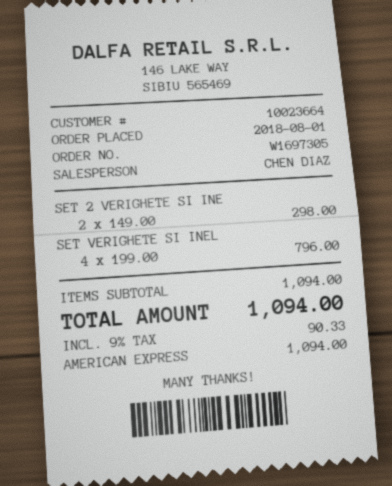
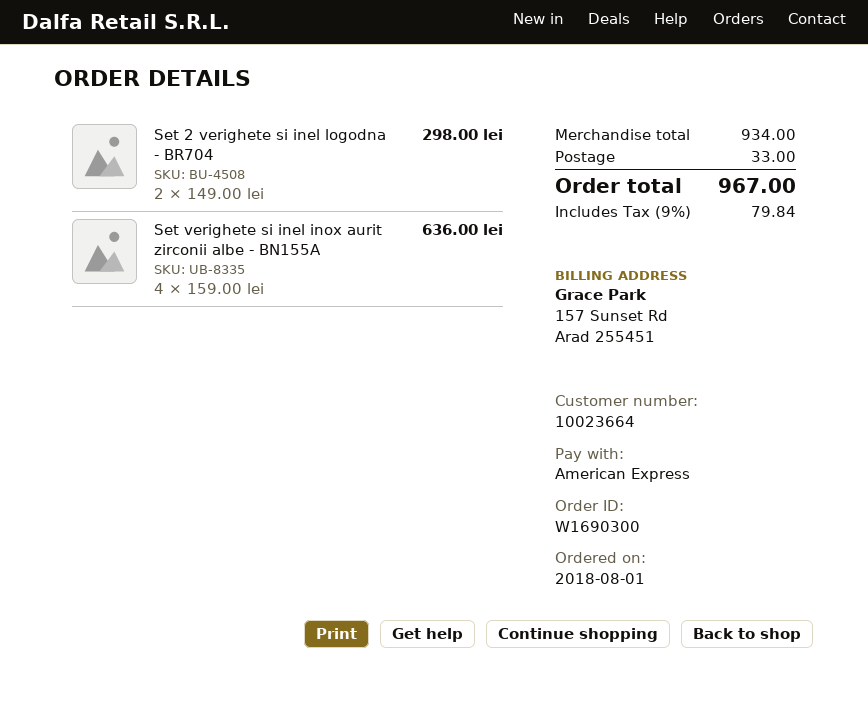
order number: W1697305 -> W1690300
SET VERIGHETE SI INEL: 4 x 199.00 = 796.00 -> 4 x 159.00 = 636.00
subtotal: 1094.00 -> 934.00
shipping: none -> 33.00
tax: 9% = 90.33 -> 9% = 79.84
total: 1094.00 -> 967.00

